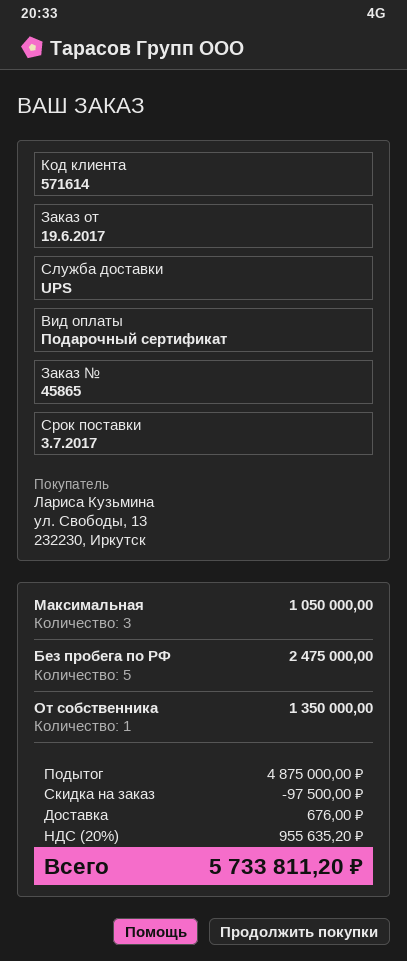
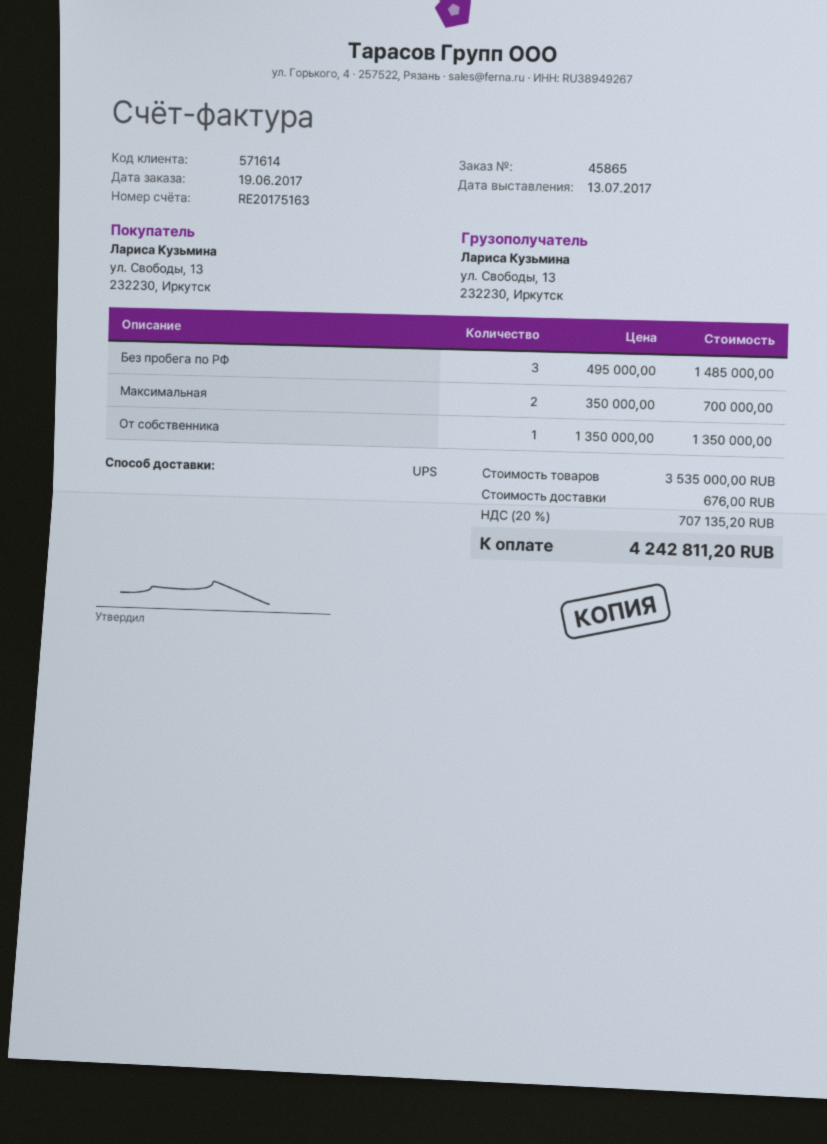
Максимальная: 3 for 1050000.00 -> 2 for 700000.00
Без пробега по РФ: 5 for 2475000.00 -> 3 for 1485000.00
subtotal: 4875000.00 -> 3535000.00
discount: 97500.00 -> none
tax: 20% = 955635.20 -> 20% = 707135.20
total: 5733811.20 -> 4242811.20

